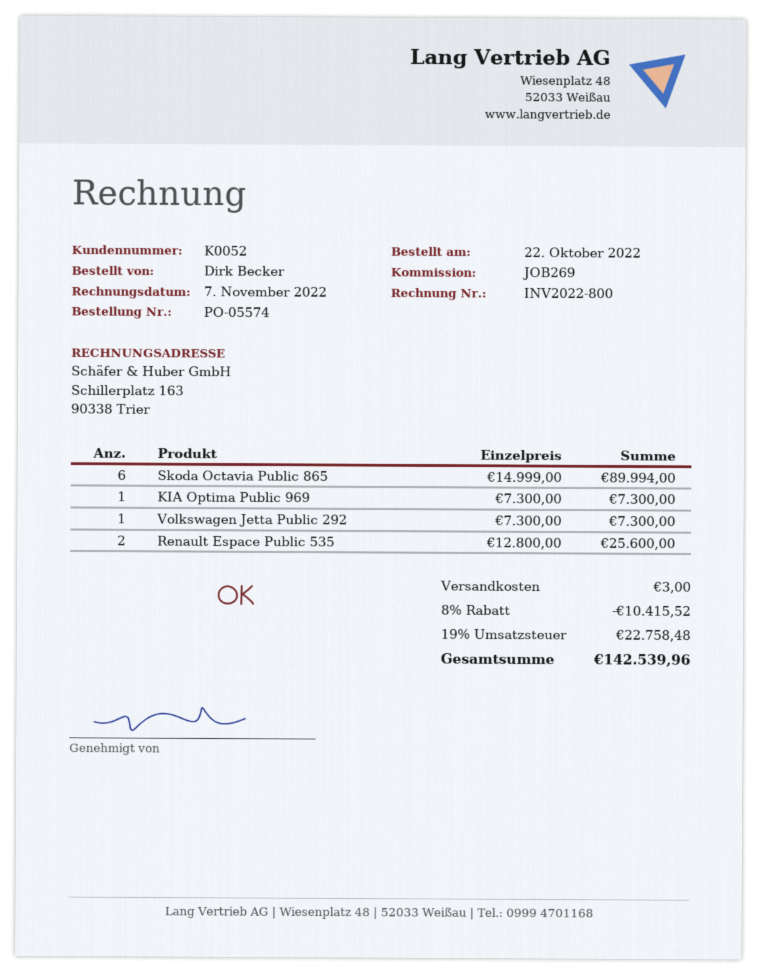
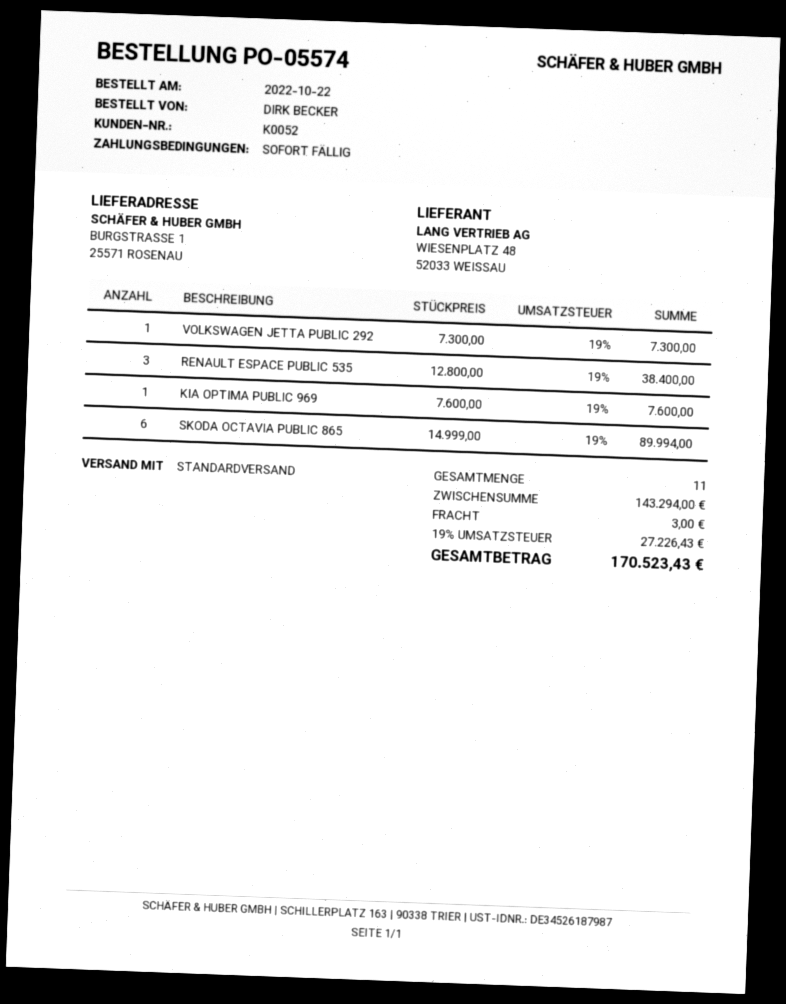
KIA Optima Public 969: 1 x 7300.00 = 7300.00 -> 1 x 7600.00 = 7600.00
Renault Espace Public 535: 2 x 12800.00 = 25600.00 -> 3 x 12800.00 = 38400.00
discount: 8% = 10415.52 -> none
tax: 19% = 22758.48 -> 19% = 27226.43
total: 142539.96 -> 170523.43

